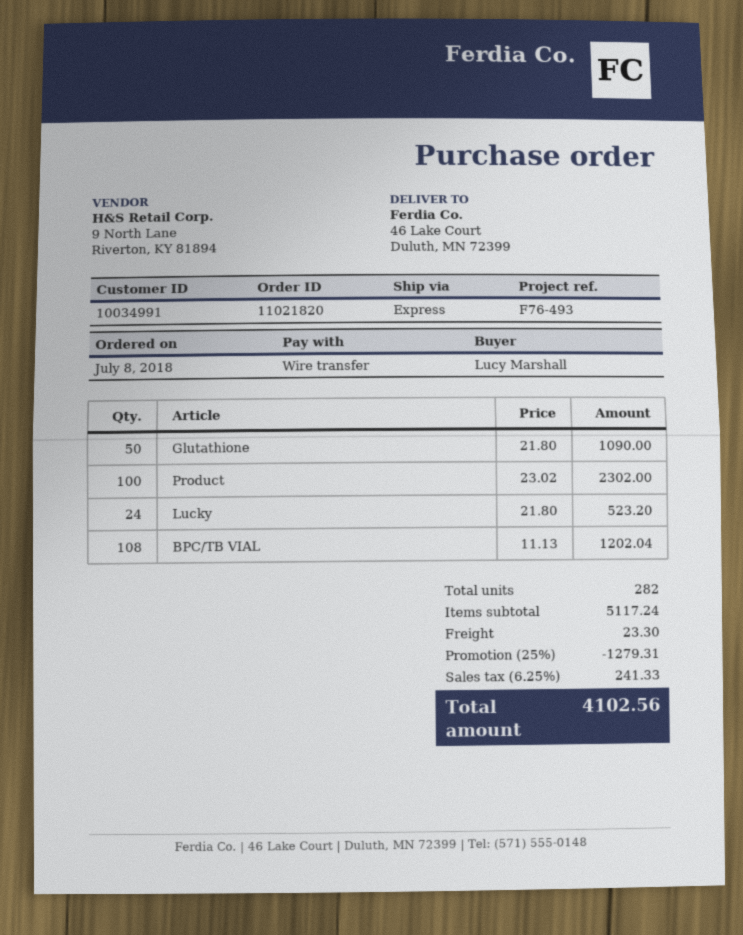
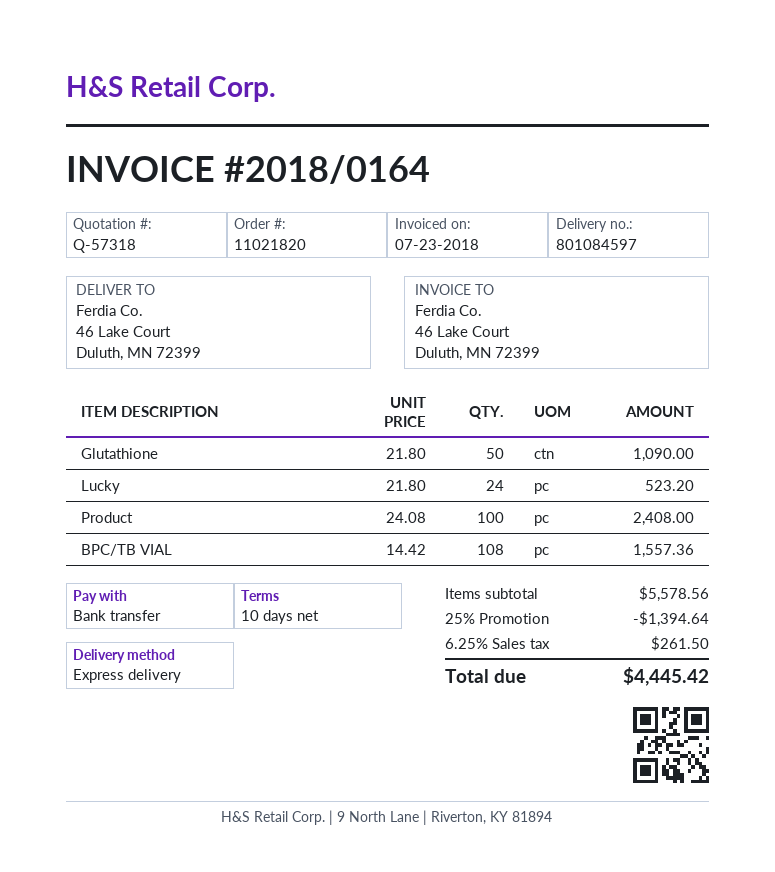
Product: 100 x 23.02 = 2302.00 -> 100 x 24.08 = 2408.00
BPC/TB VIAL: 108 x 11.13 = 1202.04 -> 108 x 14.42 = 1557.36
subtotal: 5117.24 -> 5578.56
discount: 25% = 1279.31 -> 25% = 1394.64
shipping: 23.30 -> none
tax: 6.25% = 241.33 -> 6.25% = 261.50
total: 4102.56 -> 4445.42

